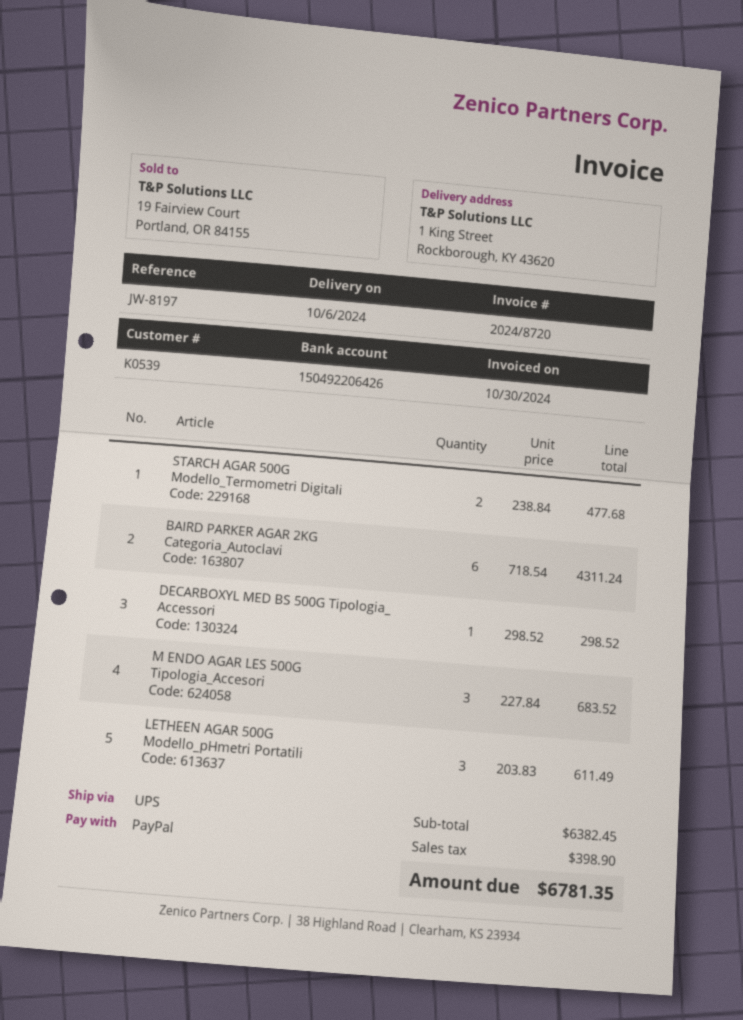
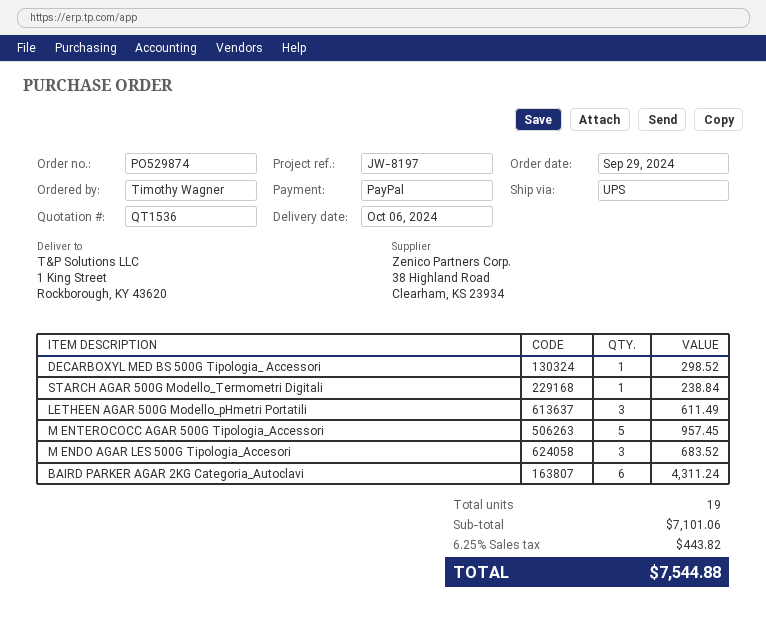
STARCH AGAR 500G Modello_Termometri Digitali: 2 for 477.68 -> 1 for 238.84
M ENTEROCOCC AGAR 500G Tipologia_Accessori: none -> 5 for 957.45
subtotal: 6382.45 -> 7101.06
tax: 398.90 -> 443.82
total: 6781.35 -> 7544.88

